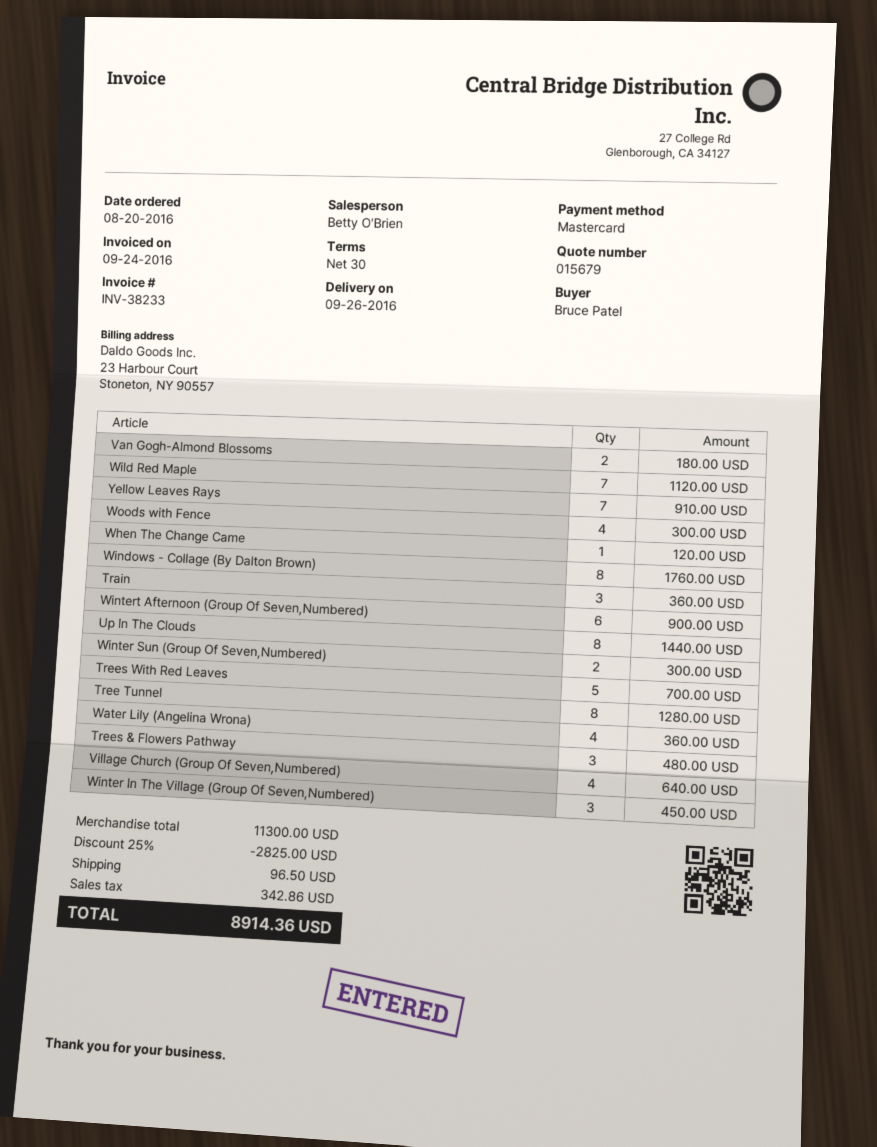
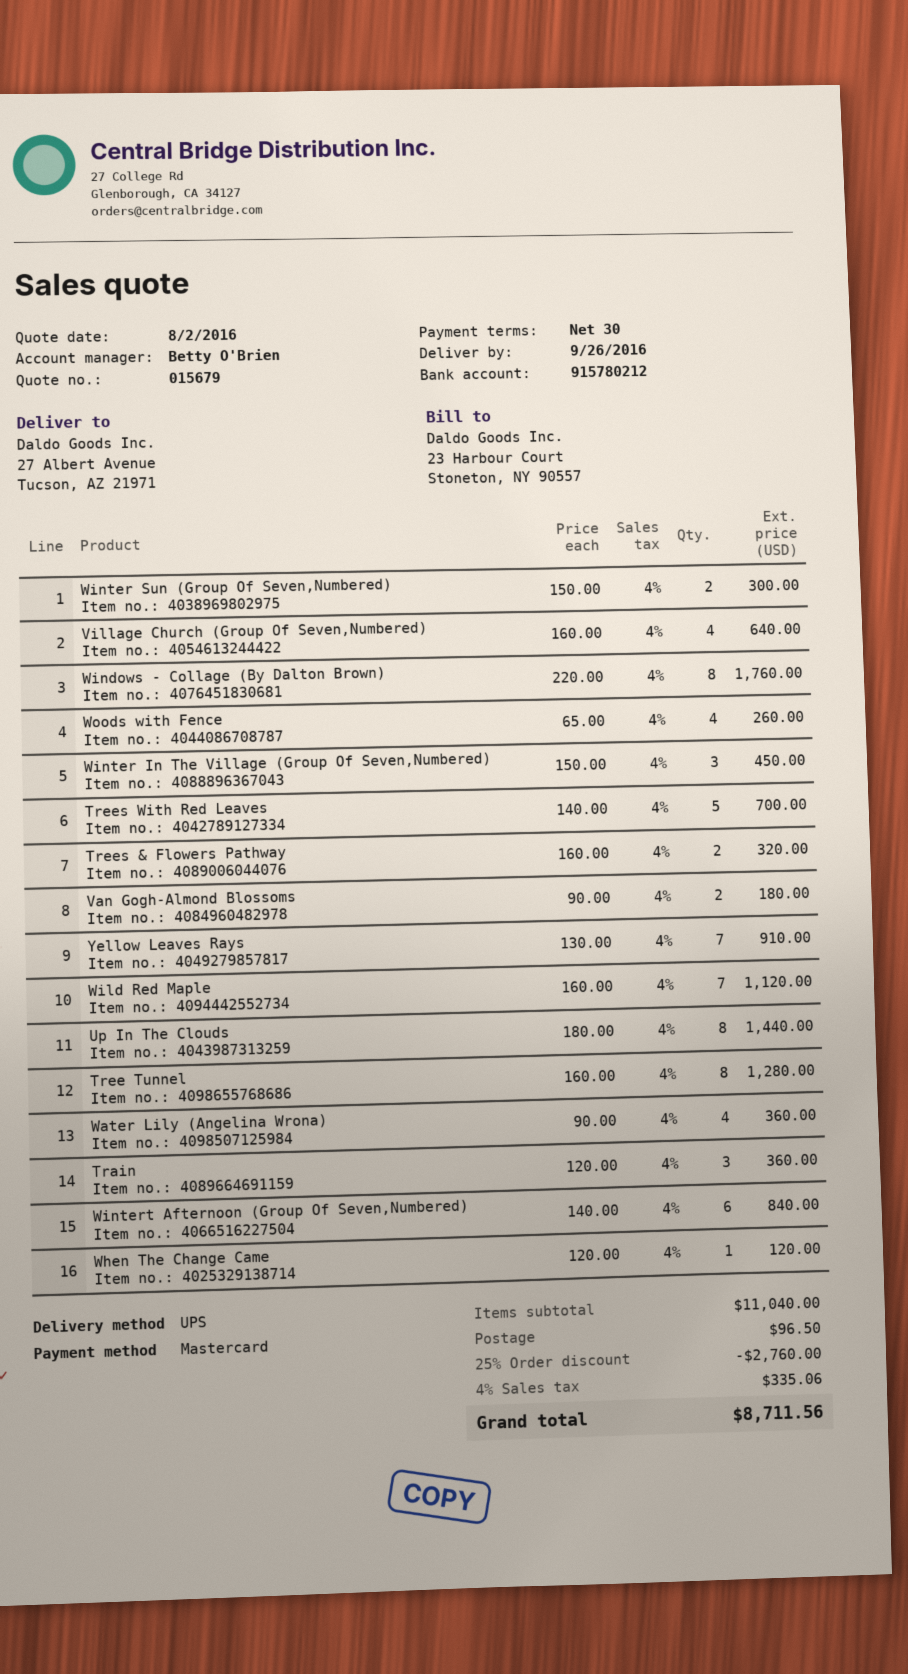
Woods with Fence: 4 for 300.00 -> 4 for 260.00
Wintert Afternoon (Group Of Seven,Numbered): 6 for 900.00 -> 6 for 840.00
Trees & Flowers Pathway: 3 for 480.00 -> 2 for 320.00
subtotal: 11300.00 -> 11040.00
discount: 25% = 2825.00 -> 25% = 2760.00
tax: 342.86 -> 335.06
total: 8914.36 -> 8711.56

